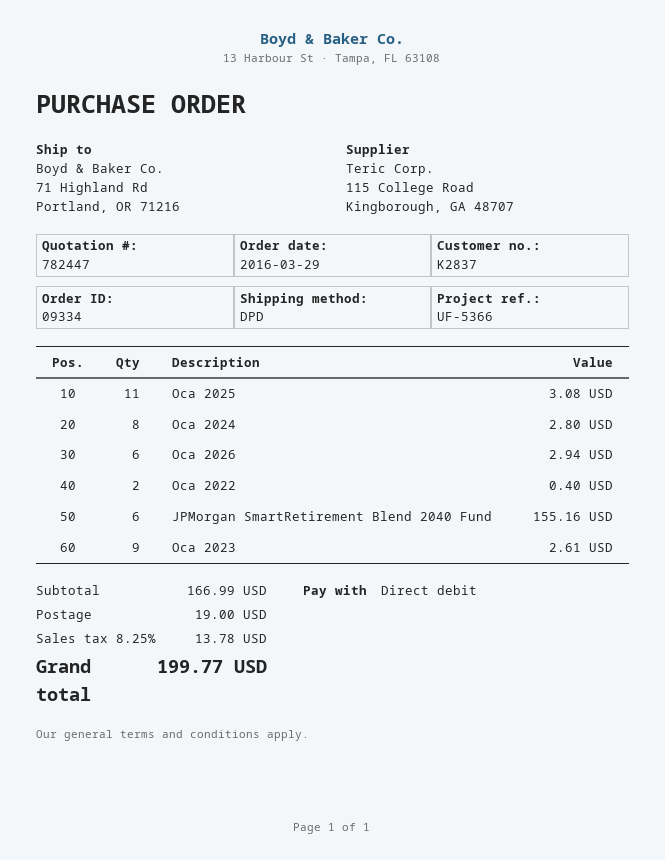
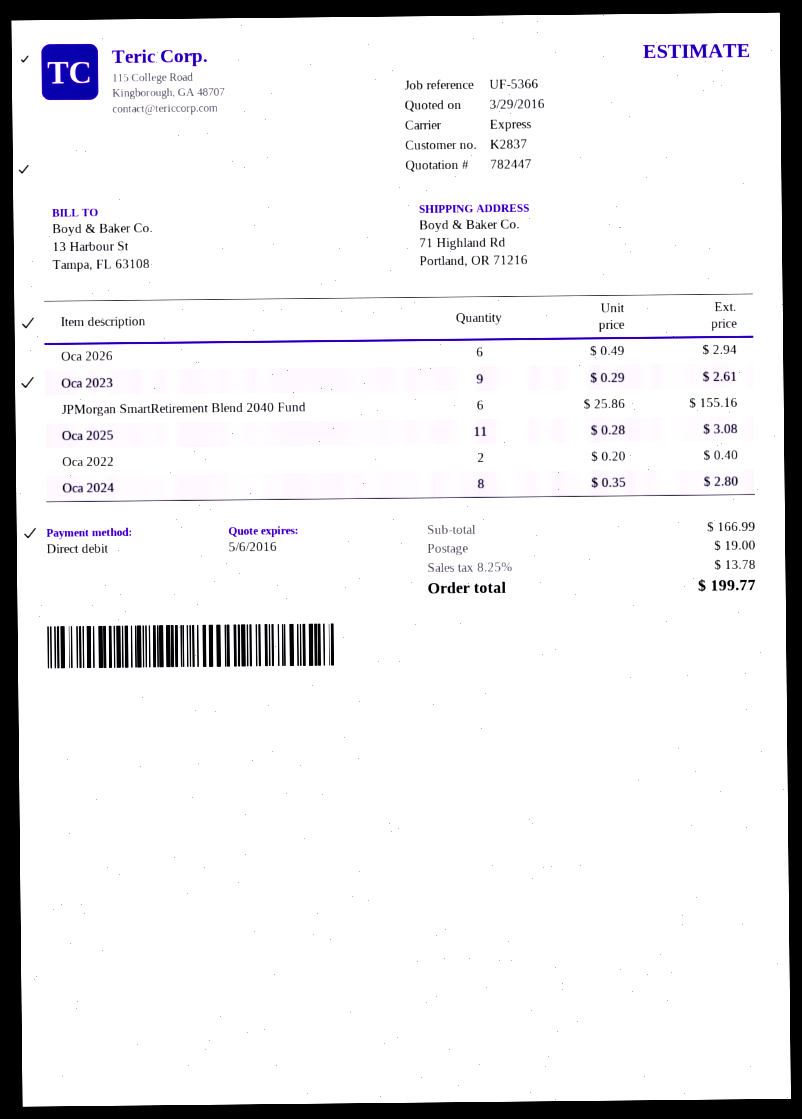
shipping method: DPD -> express

